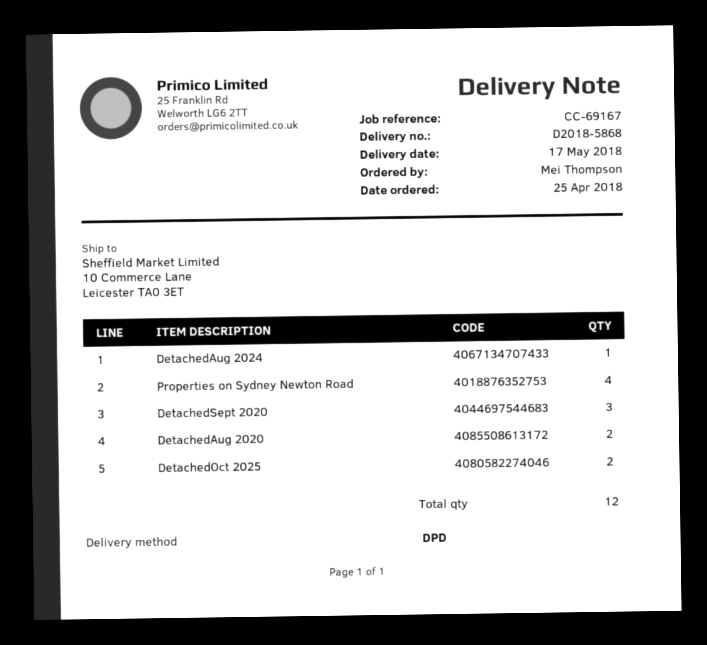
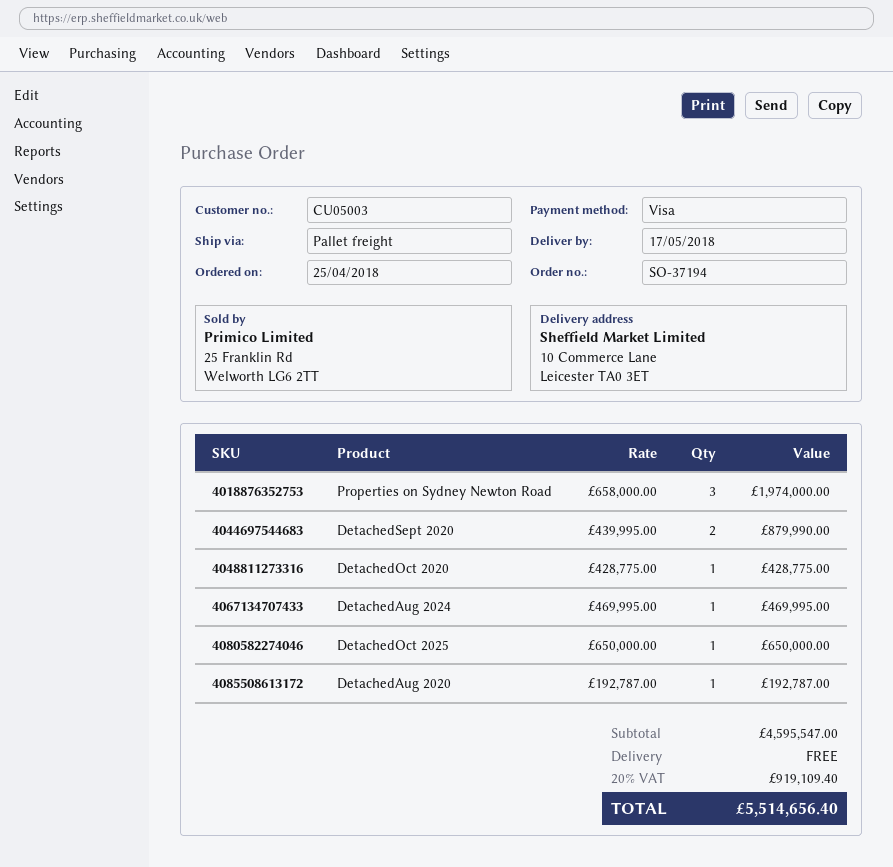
shipping method: DPD -> pallet freight
Properties on Sydney Newton Road: 4 -> 3
DetachedSept 2020: 3 -> 2
DetachedAug 2020: 2 -> 1
DetachedOct 2025: 2 -> 1
DetachedOct 2020: none -> 1

